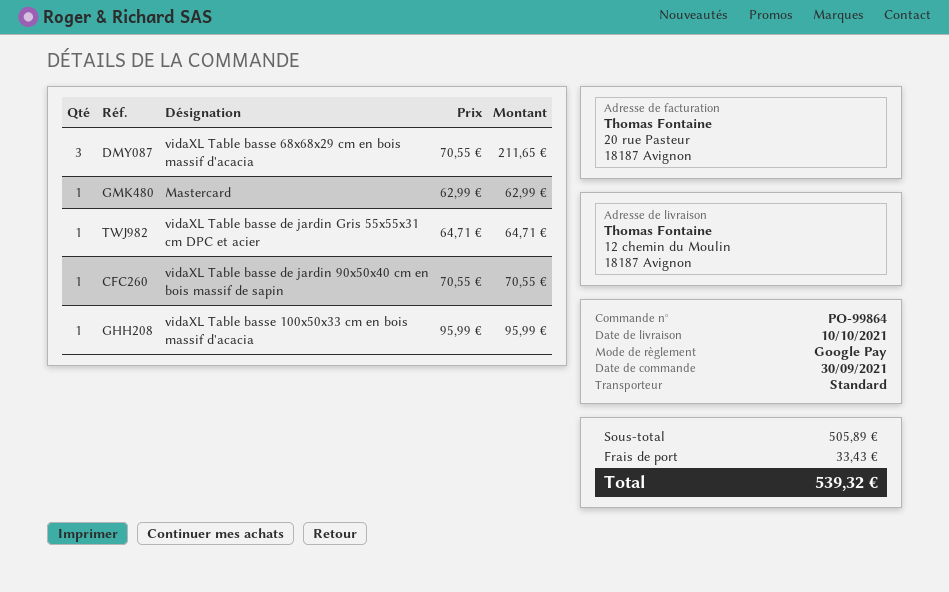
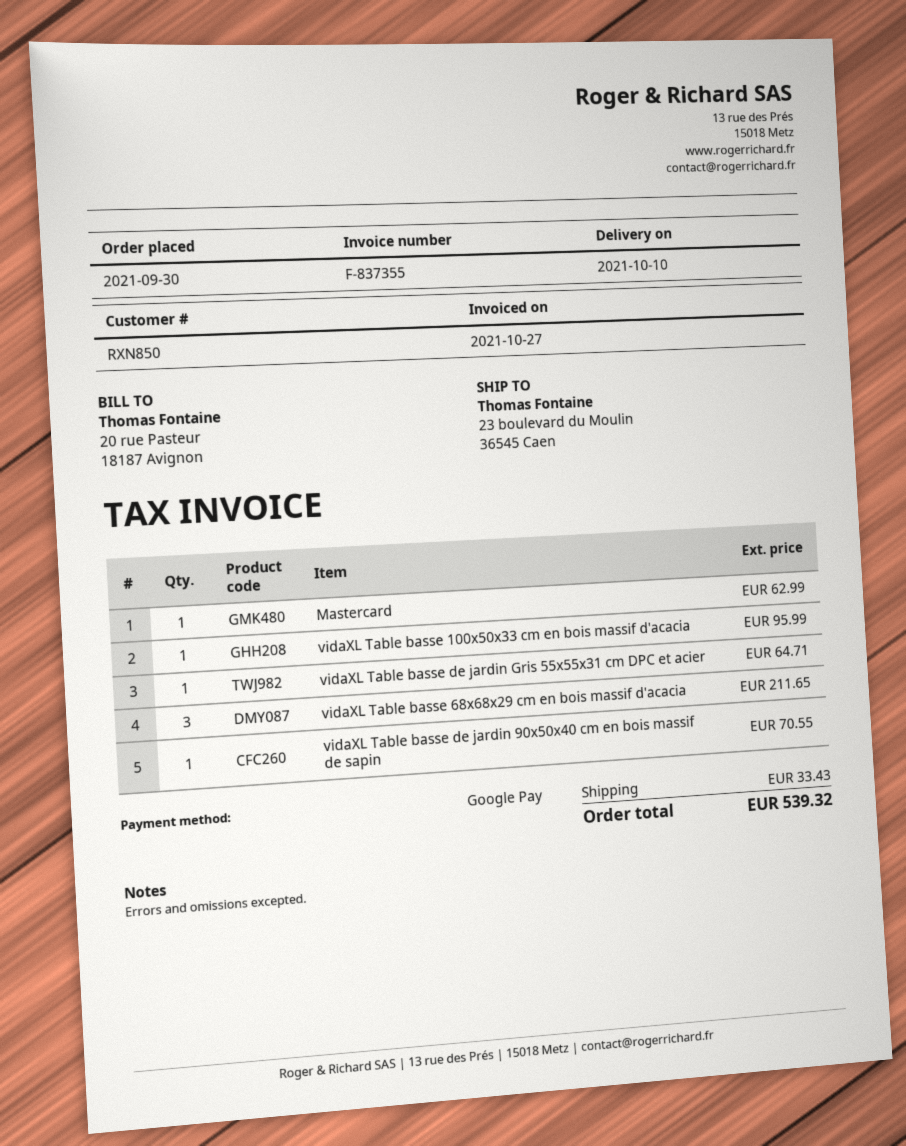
ship to: 12 chemin du Moulin, 18187 Avignon -> 23 boulevard du Moulin, 36545 Caen

